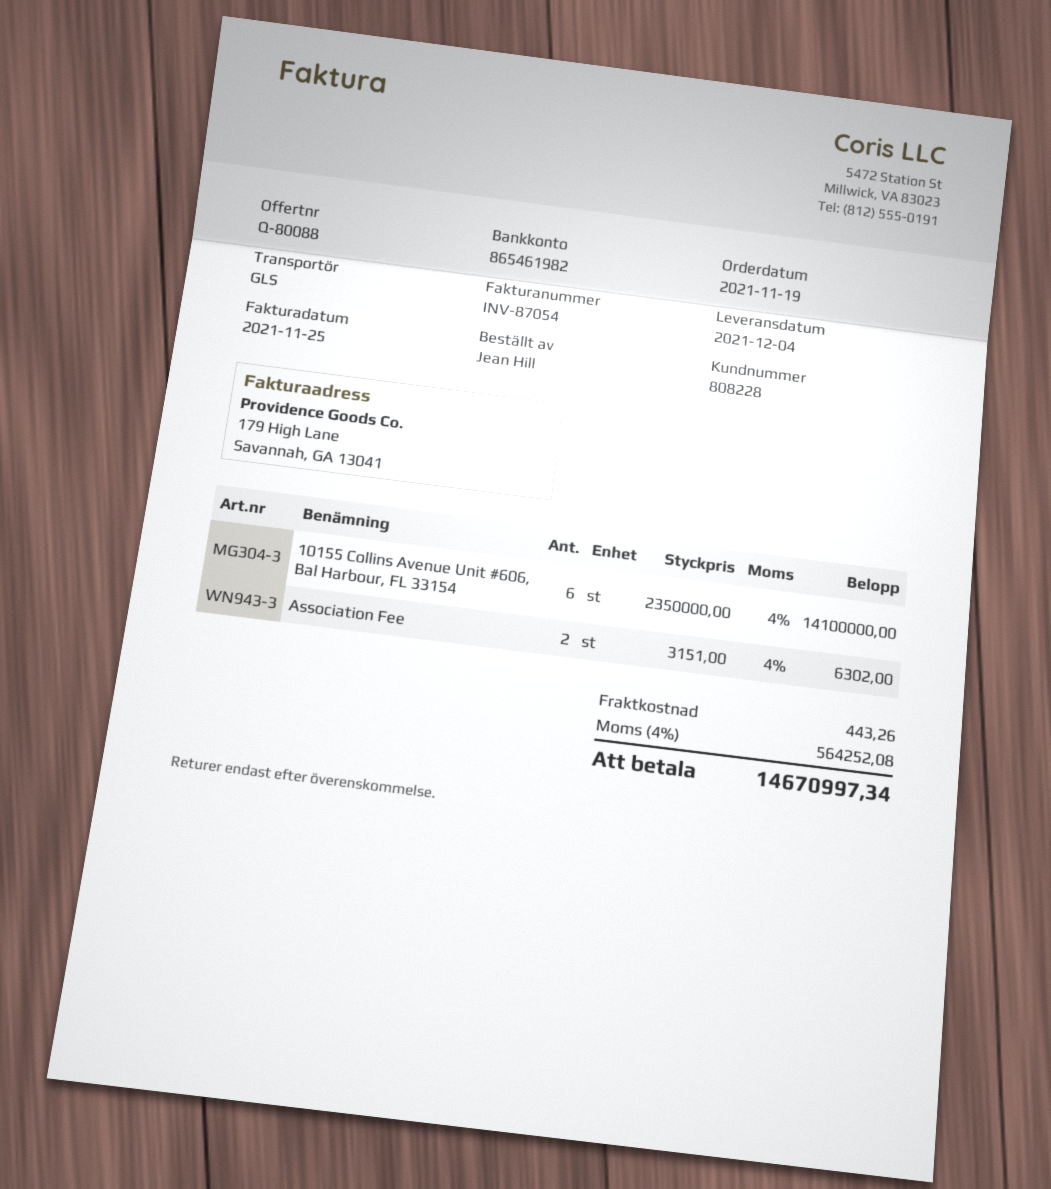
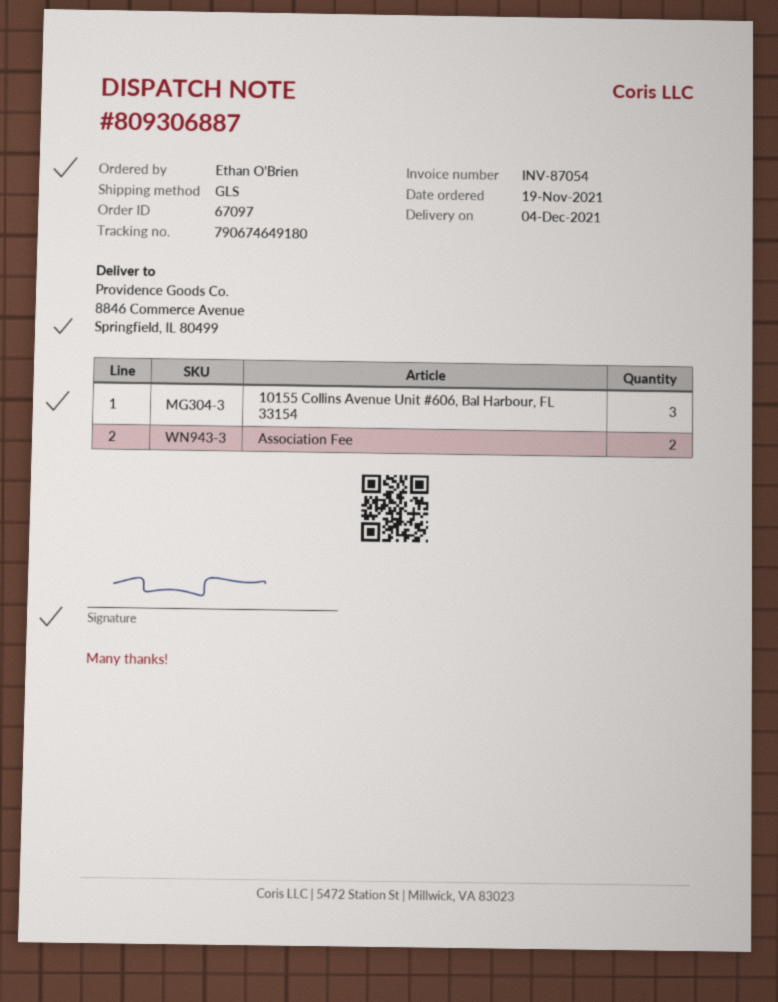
ordered by: Jean Hill -> Ethan O'Brien
10155 Collins Avenue Unit #606, Bal Harbour, FL 33154: 6 -> 3

